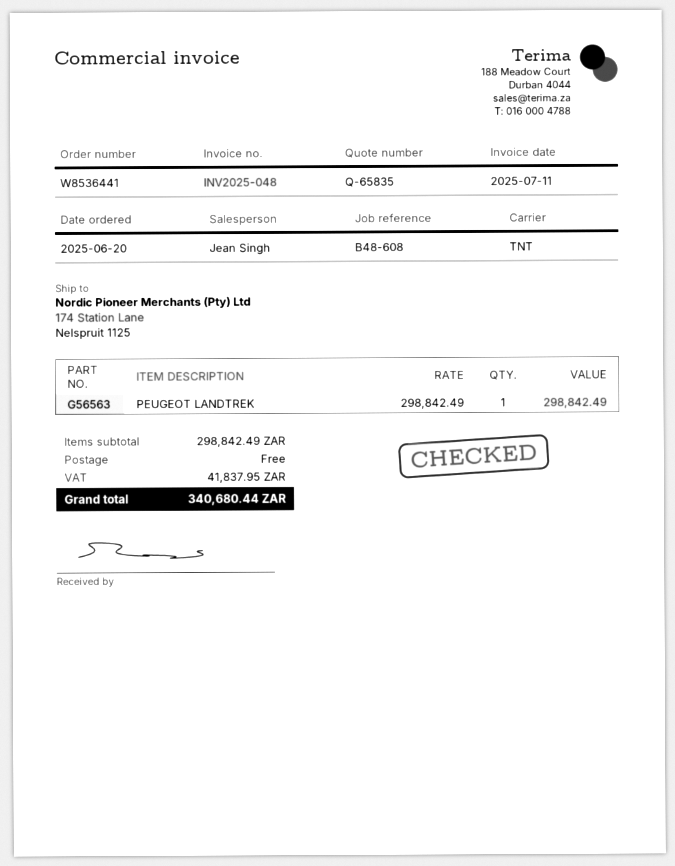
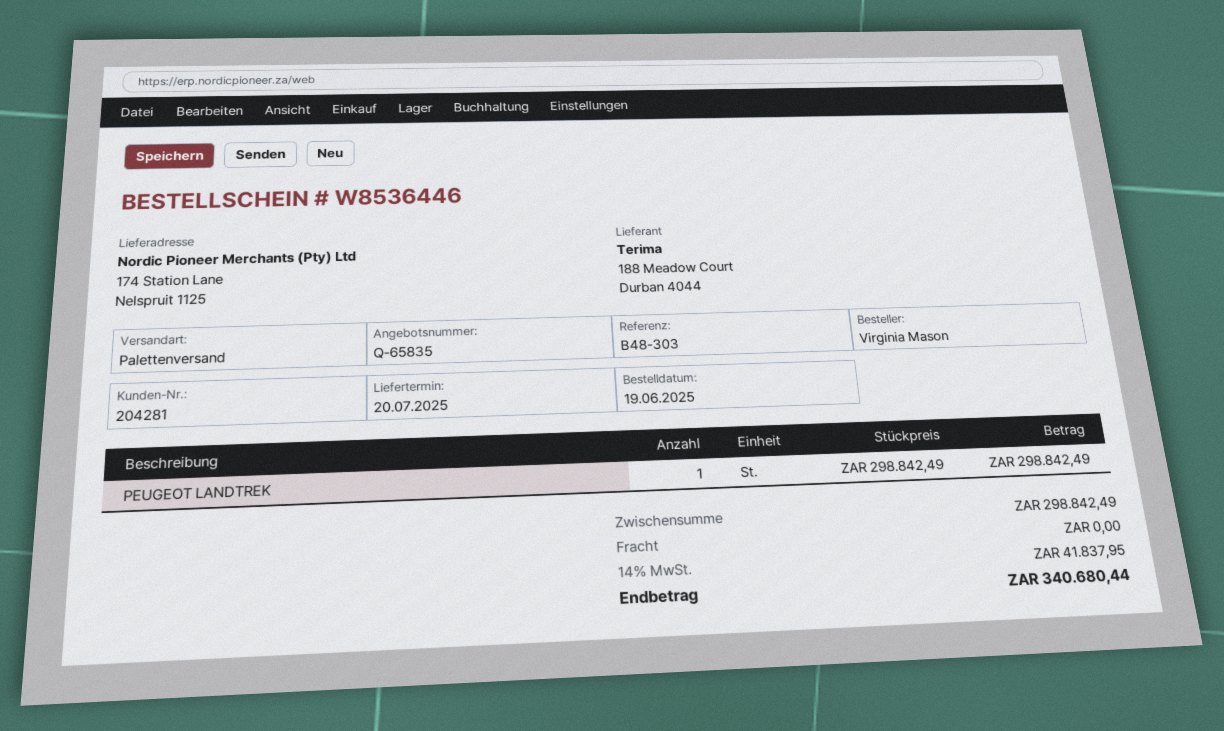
order number: W8536441 -> W8536446
order date: 2025-06-20 -> 2025-06-19
reference: B48-608 -> B48-303
shipping method: TNT -> pallet freight

